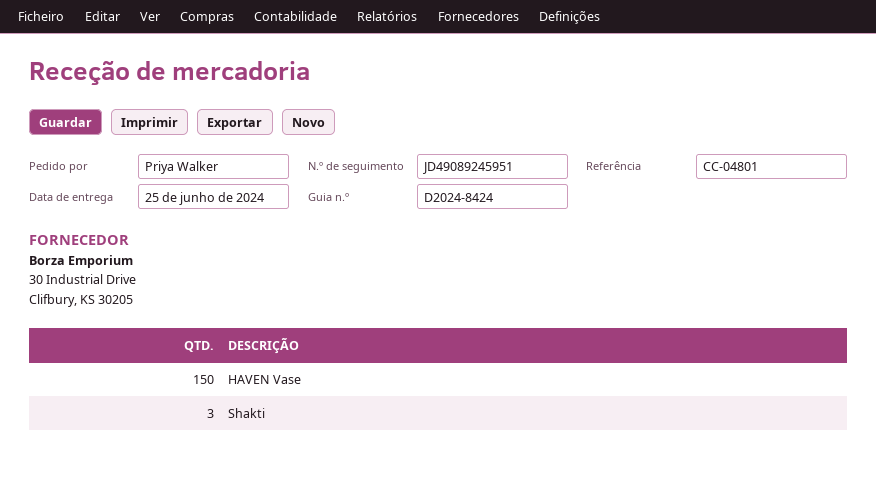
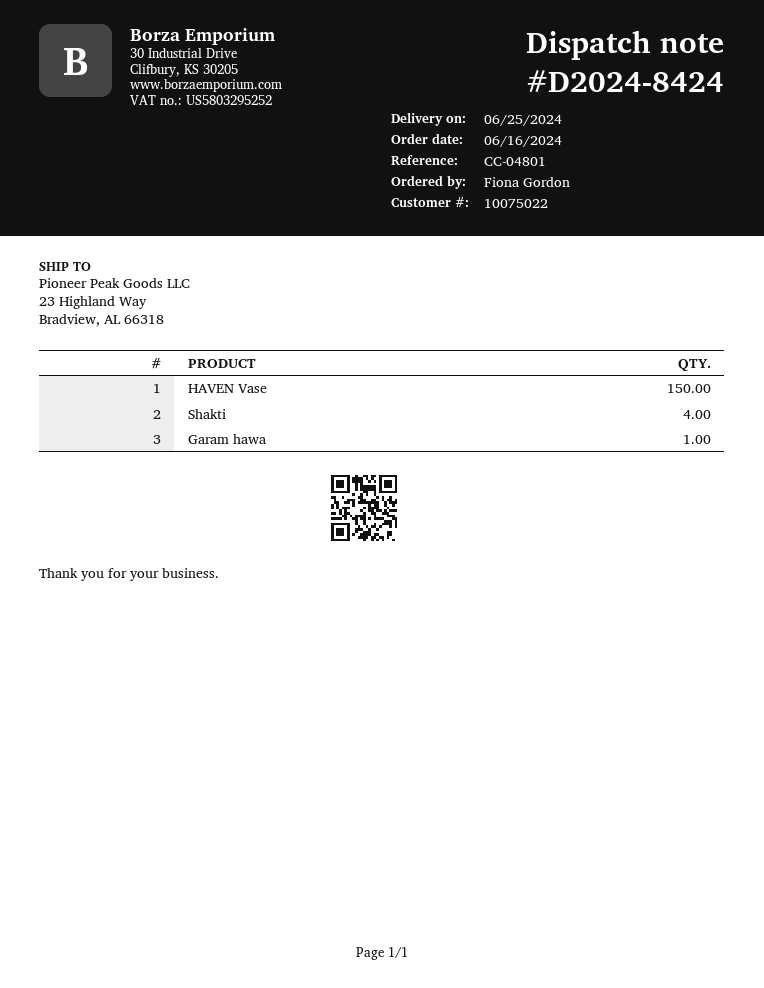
ordered by: Priya Walker -> Fiona Gordon
Shakti: 3 -> 4
Garam hawa: none -> 1

